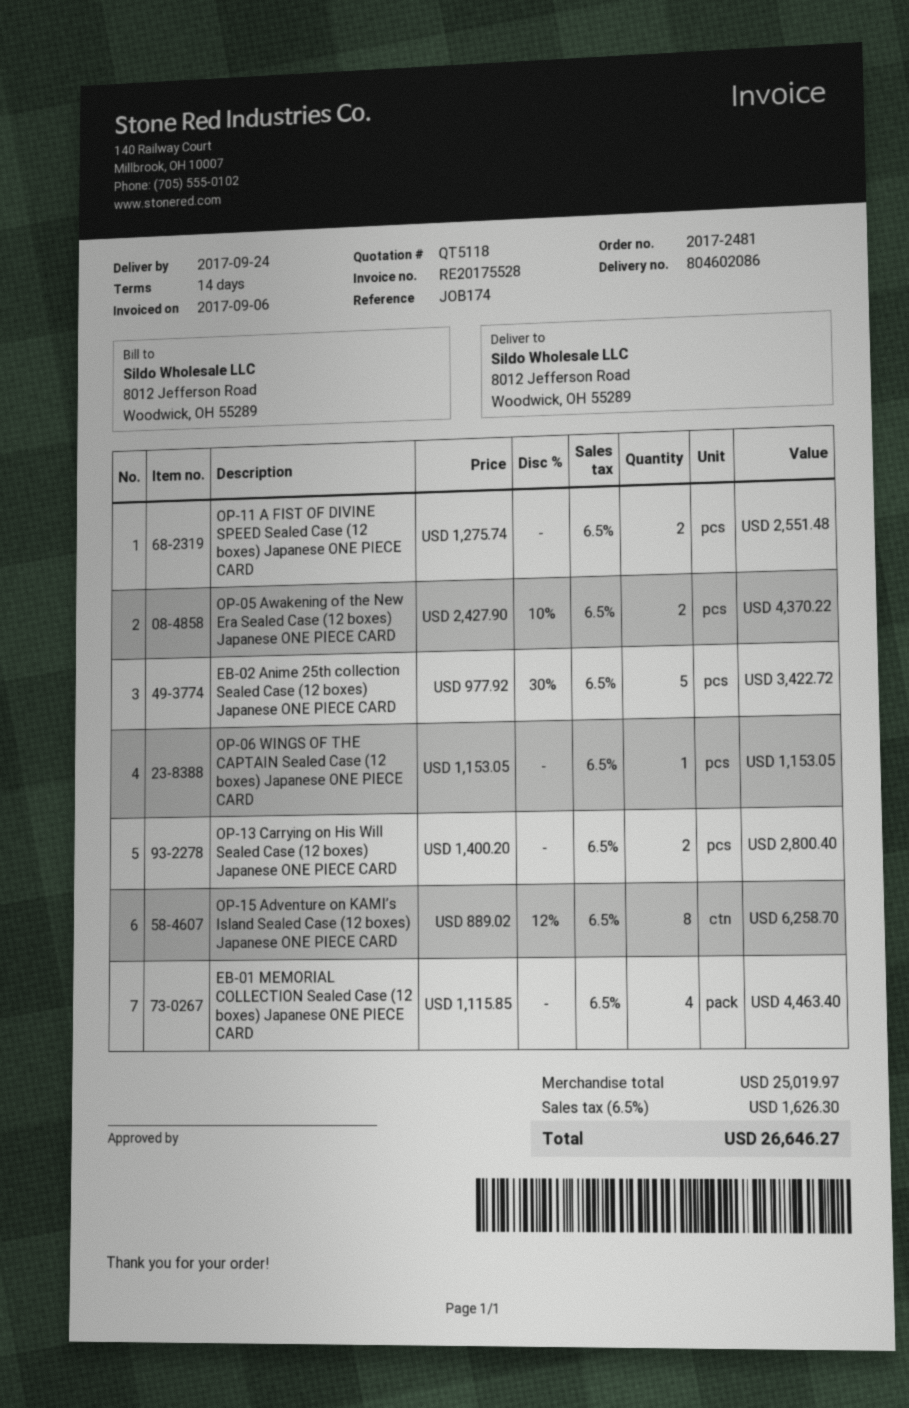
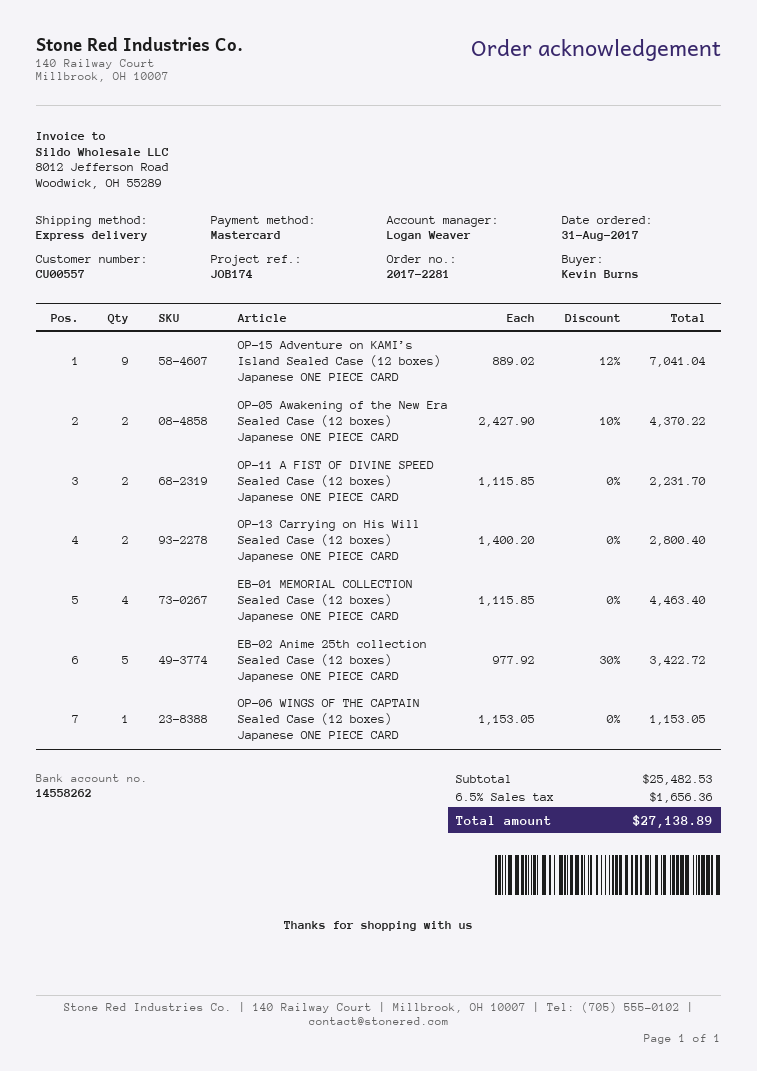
order number: 2017-2481 -> 2017-2281
OP-11 A FIST OF DIVINE SPEED Sealed Case (12 boxes) Japanese ONE PIECE CARD: 2 x 1275.74 = 2551.48 -> 2 x 1115.85 = 2231.70
OP-15 Adventure on KAMI’s Island Sealed Case (12 boxes) Japanese ONE PIECE CARD: 8 x 889.02 - 12% = 6258.70 -> 9 x 889.02 - 12% = 7041.04
subtotal: 25019.97 -> 25482.53
tax: 6.5% = 1626.30 -> 6.5% = 1656.36
total: 26646.27 -> 27138.89

